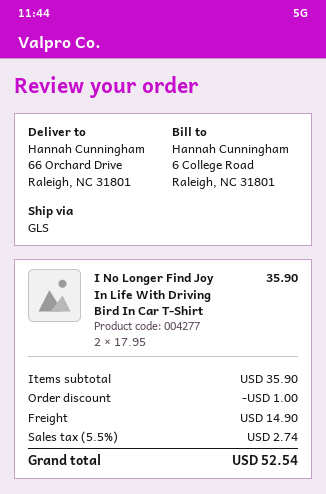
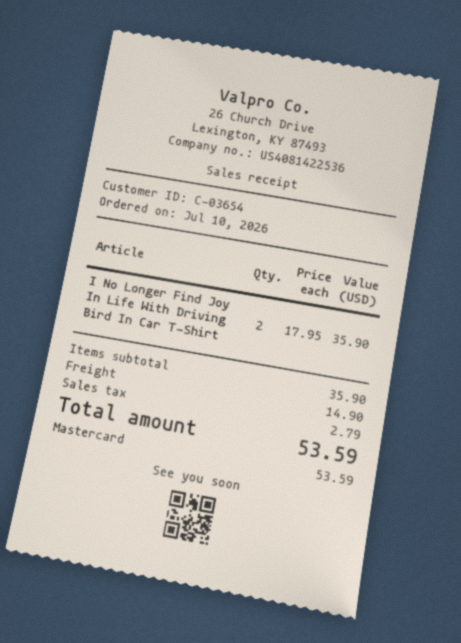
discount: 1.00 -> none
tax: 2.74 -> 2.79
total: 52.54 -> 53.59

